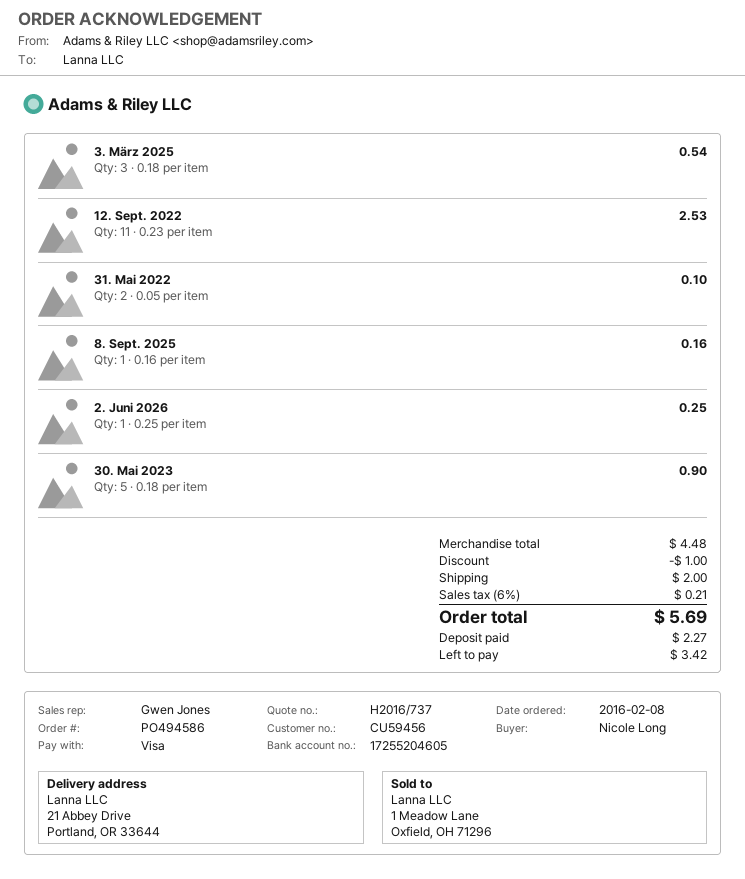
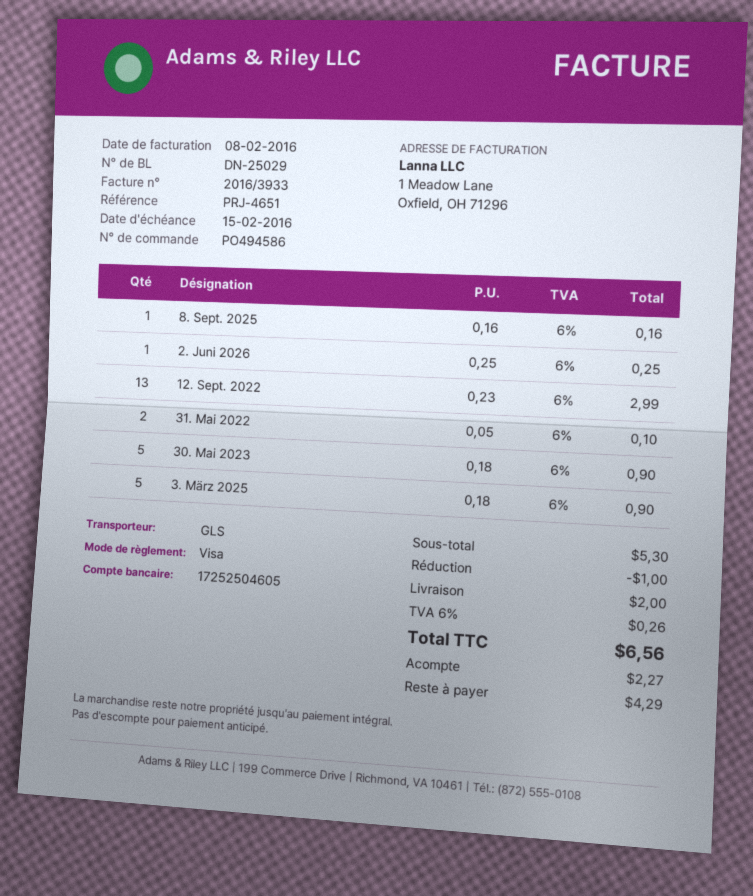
bank account: 17255204605 -> 17252504605
3. März 2025: 3 x 0.18 = 0.54 -> 5 x 0.18 = 0.90
12. Sept. 2022: 11 x 0.23 = 2.53 -> 13 x 0.23 = 2.99
subtotal: 4.48 -> 5.30
tax: 6% = 0.21 -> 6% = 0.26
total: 5.69 -> 6.56
balance: 3.42 -> 4.29

